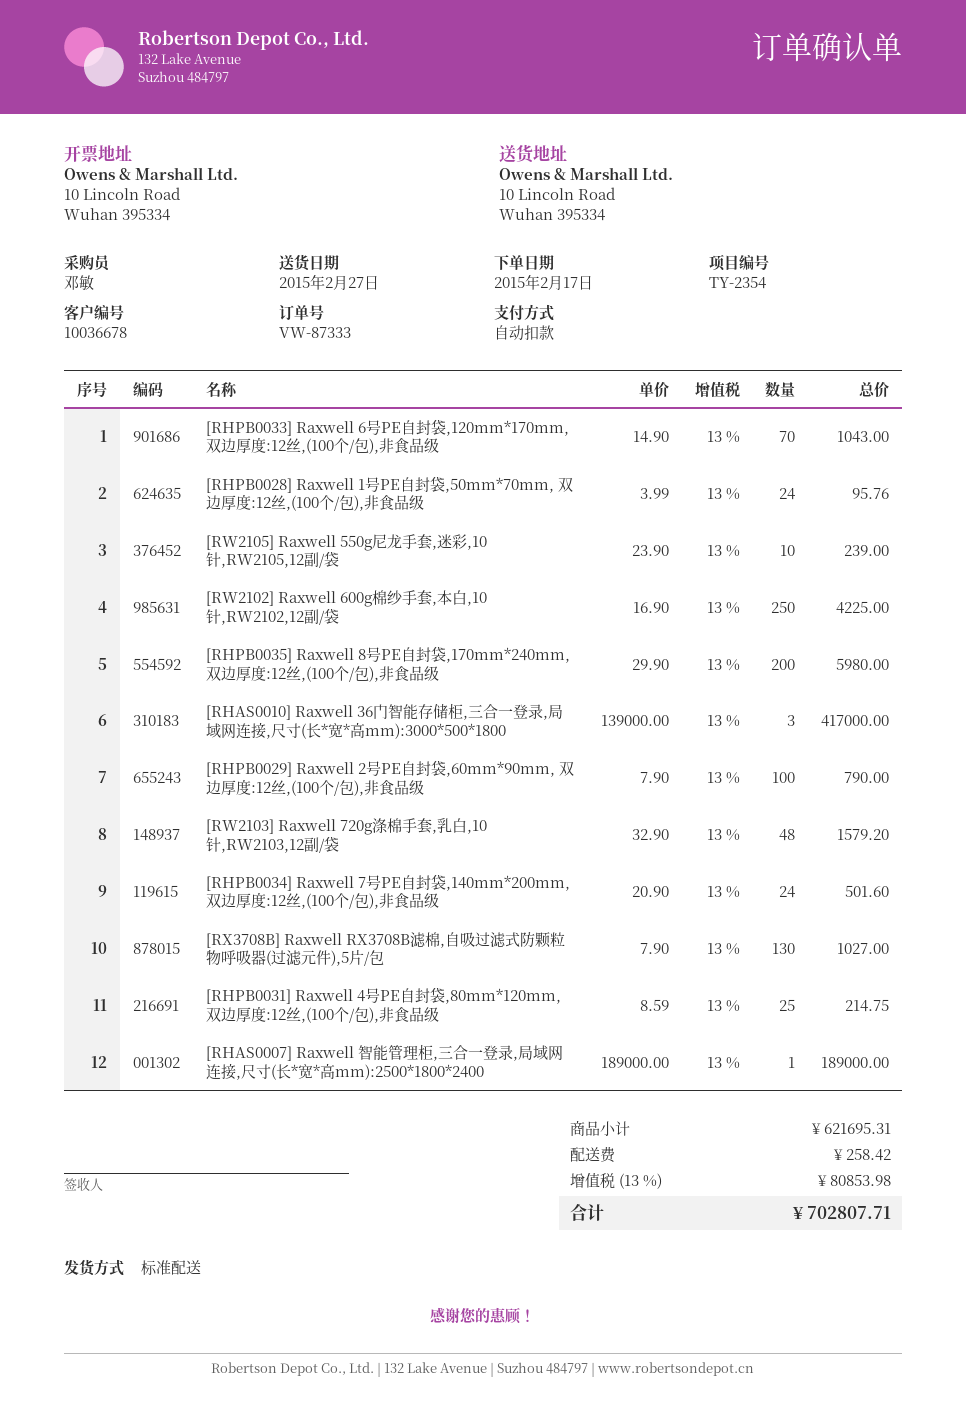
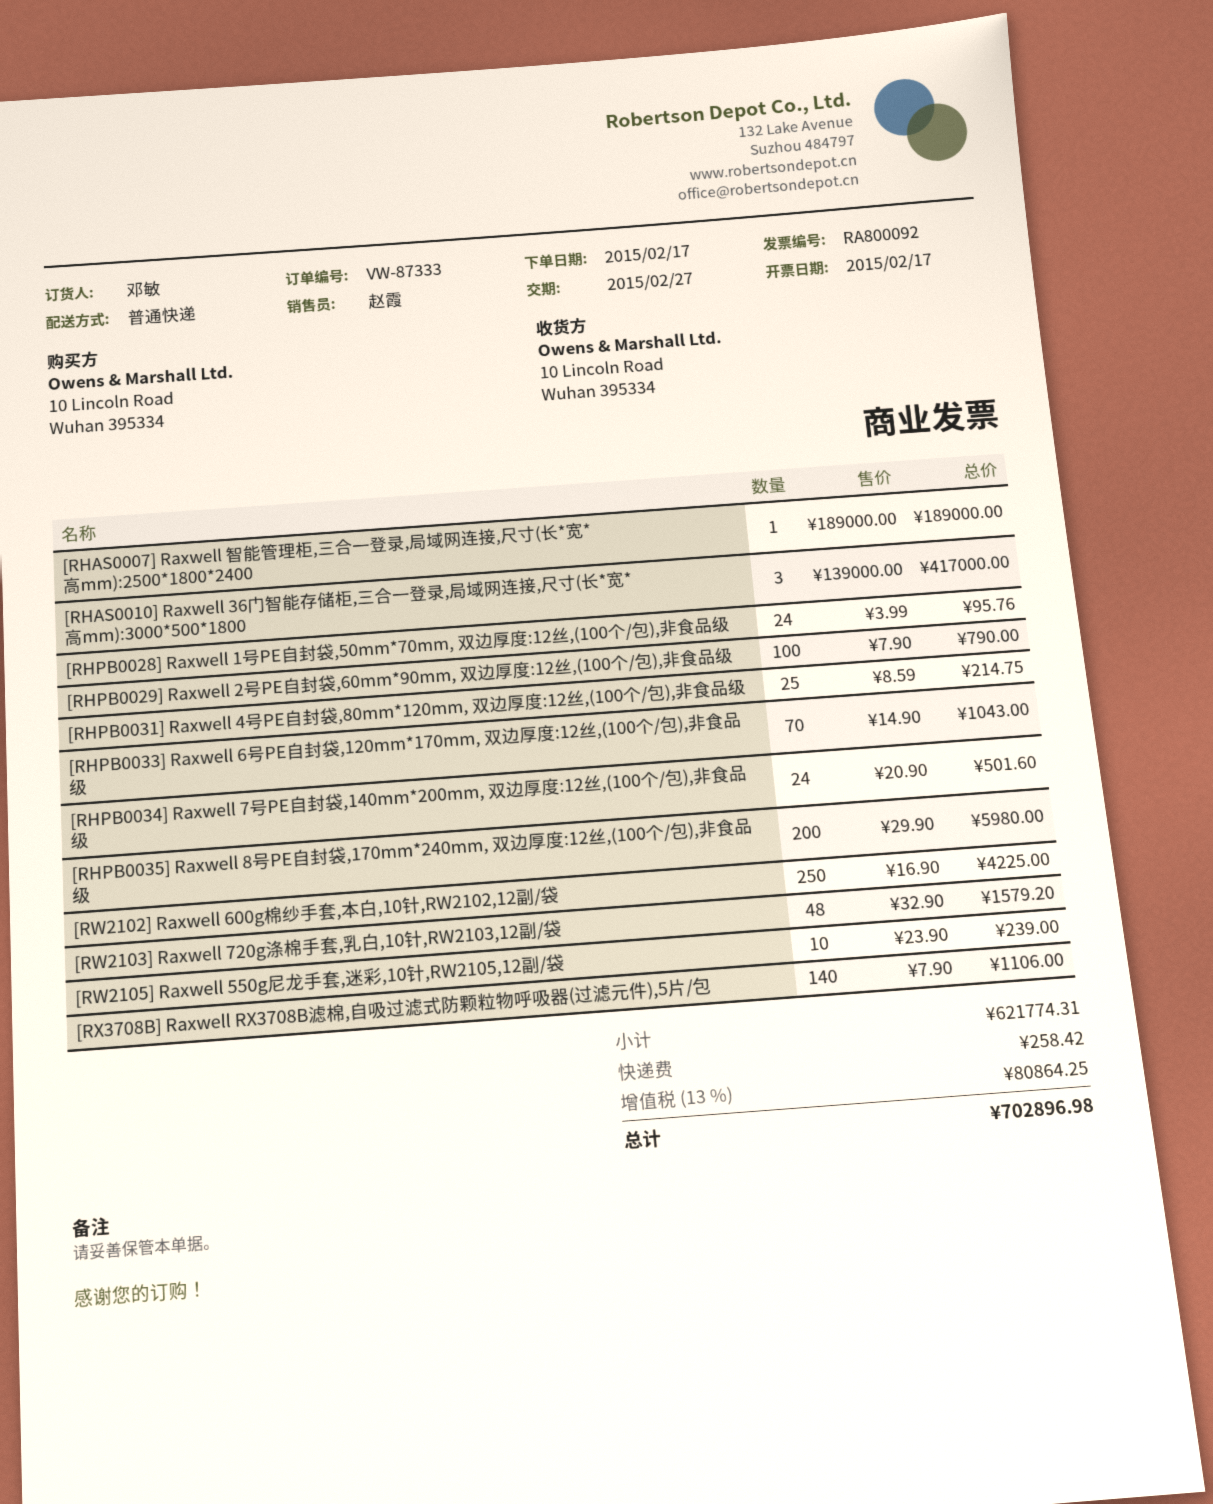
[RX3708B] Raxwell RX3708B滤棉,自吸过滤式防颗粒物呼吸器(过滤元件),5片/包: 130 x 7.90 = 1027.00 -> 140 x 7.90 = 1106.00
subtotal: 621695.31 -> 621774.31
tax: 13% = 80853.98 -> 13% = 80864.25
total: 702807.71 -> 702896.98

